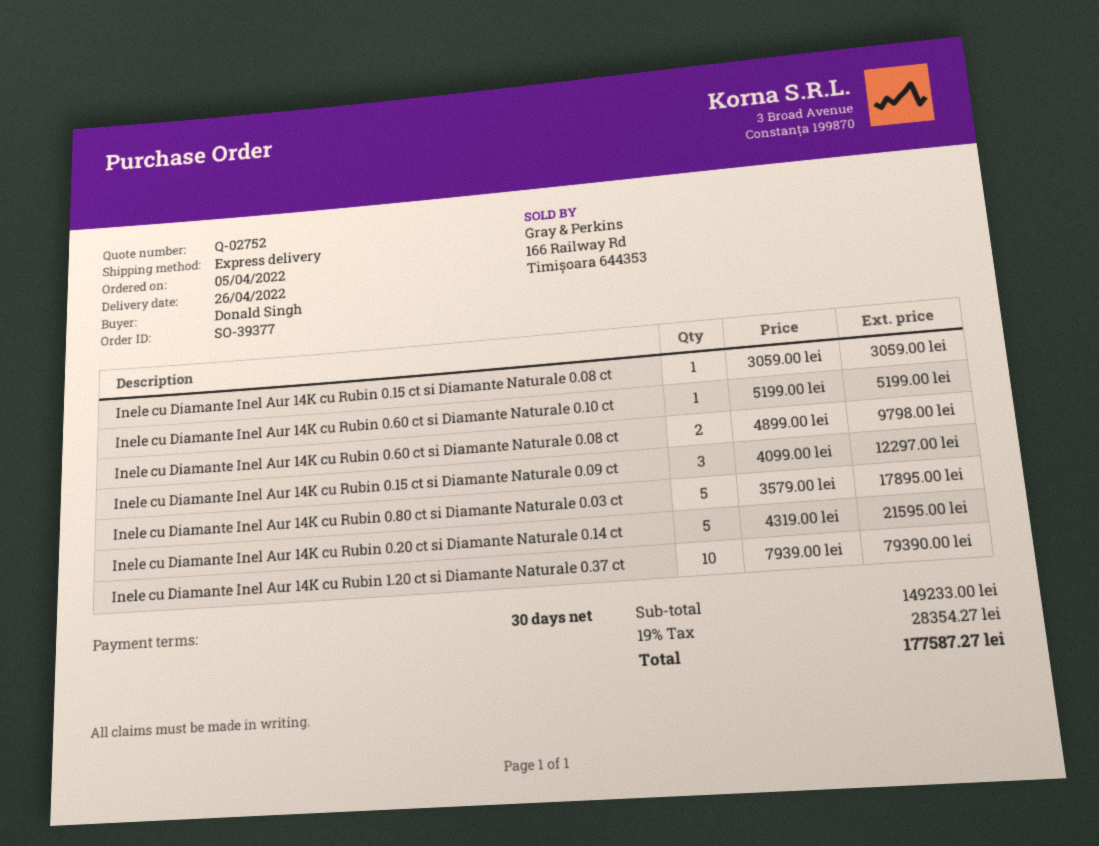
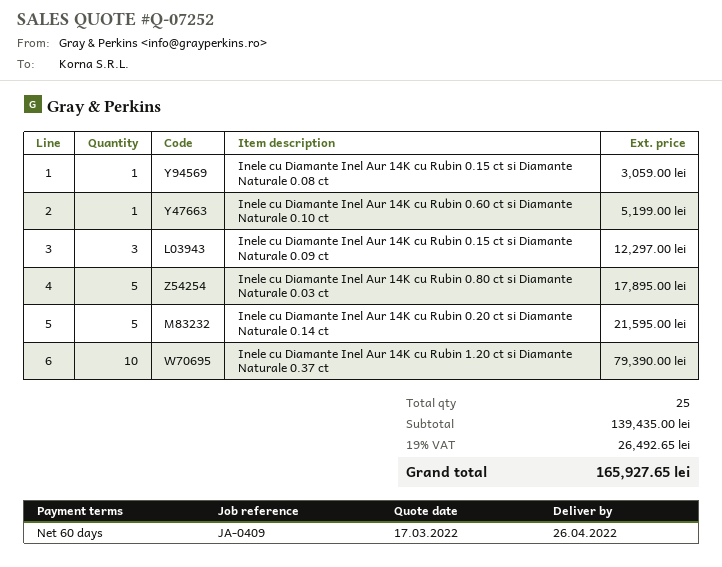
quote number: Q-02752 -> Q-07252
payment terms: 30 days -> 60 days
Inele cu Diamante Inel Aur 14K cu Rubin 0.60 ct si Diamante Naturale 0.08 ct: 2 for 9798.00 -> none
subtotal: 149233.00 -> 139435.00
tax: 19% = 28354.27 -> 19% = 26492.65
total: 177587.27 -> 165927.65

